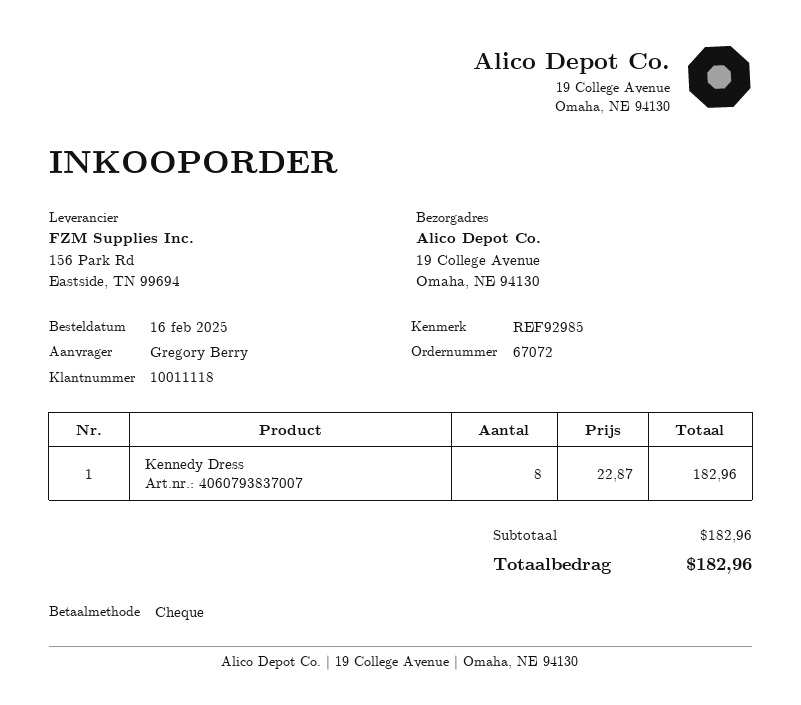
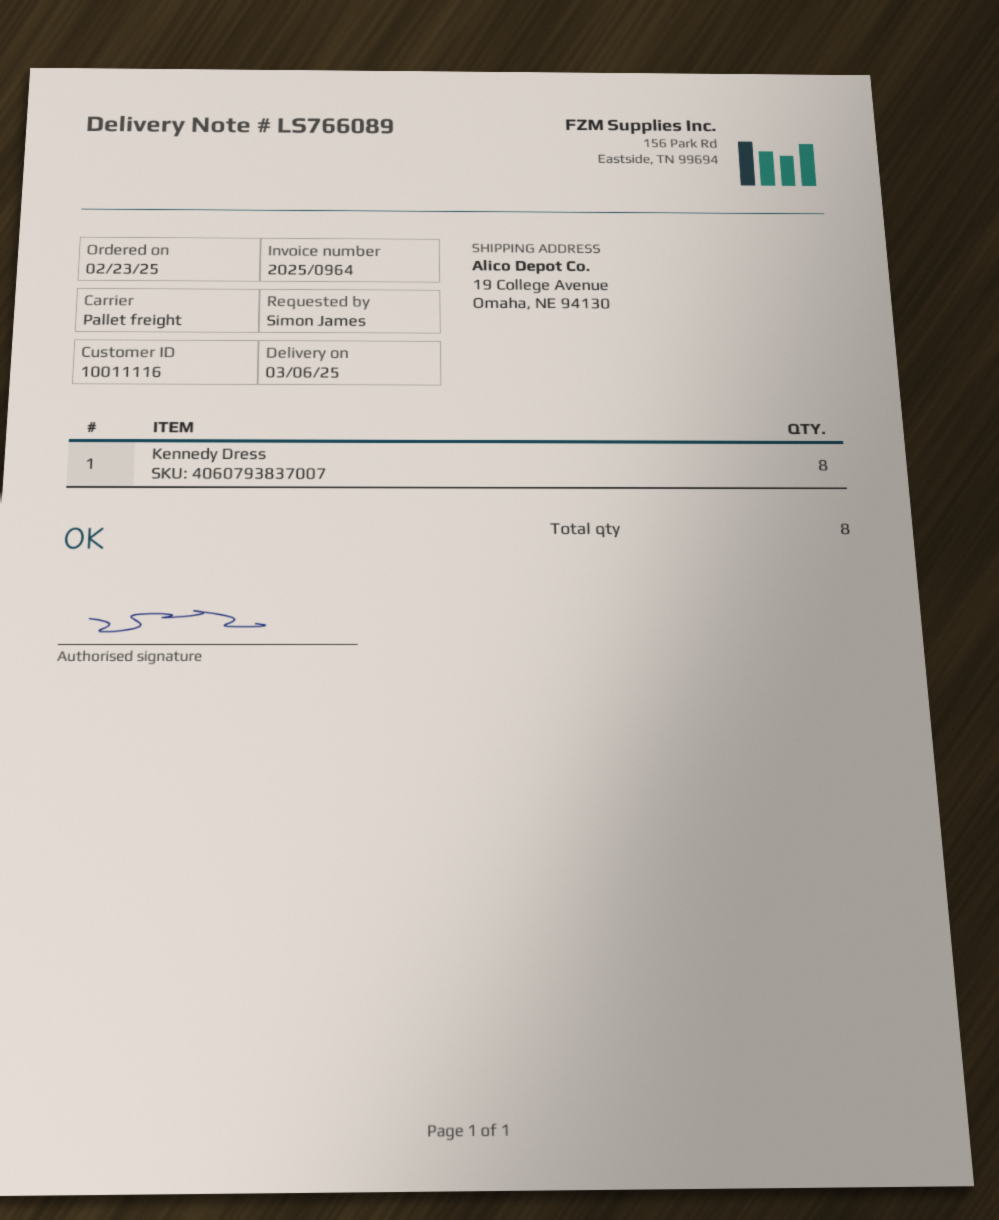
order date: 2025-02-16 -> 2025-02-23
customer number: 10011118 -> 10011116
ordered by: Gregory Berry -> Simon James

